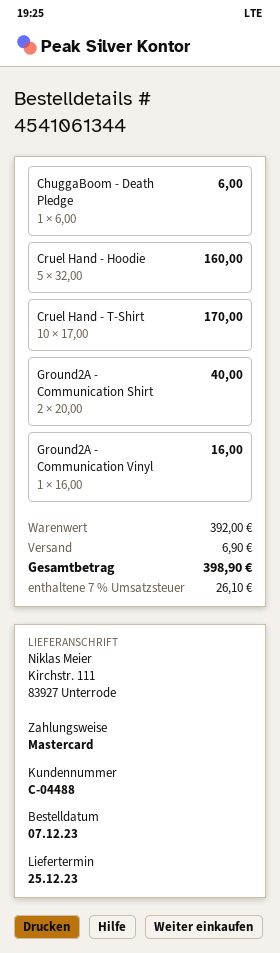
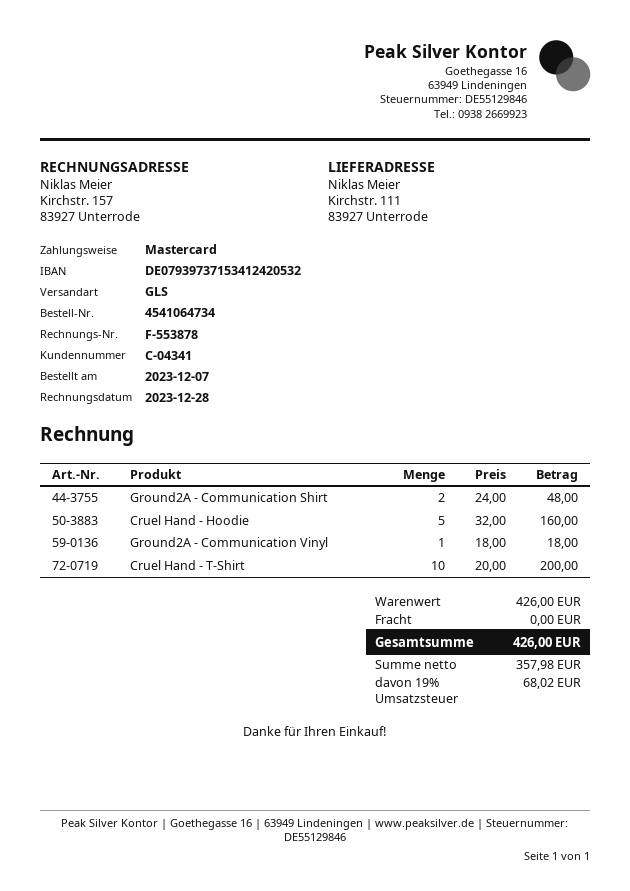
order number: 4541061344 -> 4541064734
customer number: C-04488 -> C-04341
ChuggaBoom - Death Pledge: 1 x 6.00 = 6.00 -> none
Cruel Hand - T-Shirt: 10 x 17.00 = 170.00 -> 10 x 20.00 = 200.00
Ground2A - Communication Shirt: 2 x 20.00 = 40.00 -> 2 x 24.00 = 48.00
Ground2A - Communication Vinyl: 1 x 16.00 = 16.00 -> 1 x 18.00 = 18.00
subtotal: 392.00 -> 426.00
shipping: 6.90 -> 0.00
tax: 7% = 26.10 -> 19% = 68.02
total: 398.90 -> 426.00

